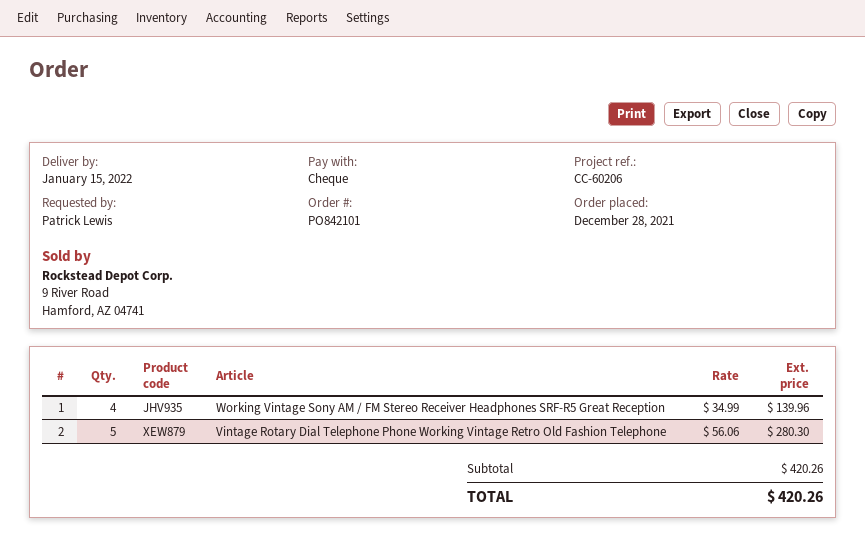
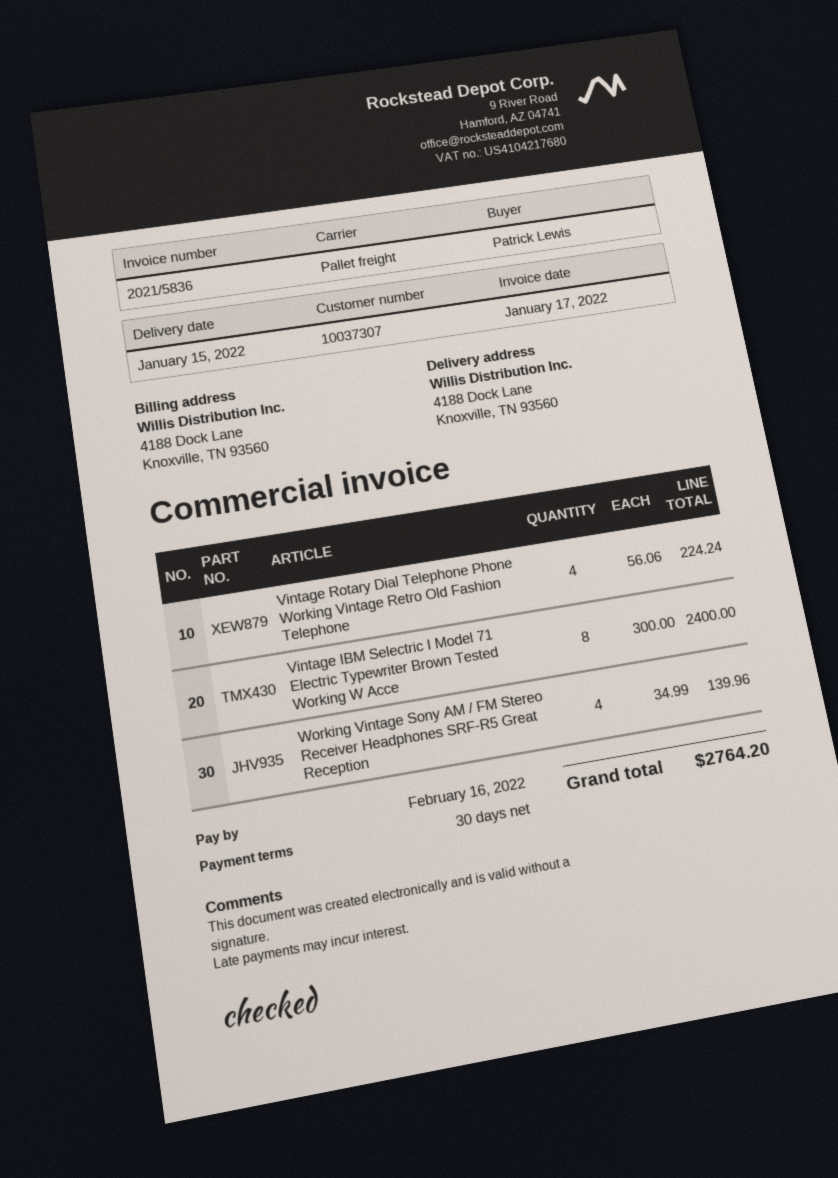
Vintage Rotary Dial Telephone Phone Working Vintage Retro Old Fashion Telephone: 5 x 56.06 = 280.30 -> 4 x 56.06 = 224.24
Vintage IBM Selectric I Model 71 Electric Typewriter Brown Tested Working W Acce: none -> 8 x 300.00 = 2400.00
total: 420.26 -> 2764.20

